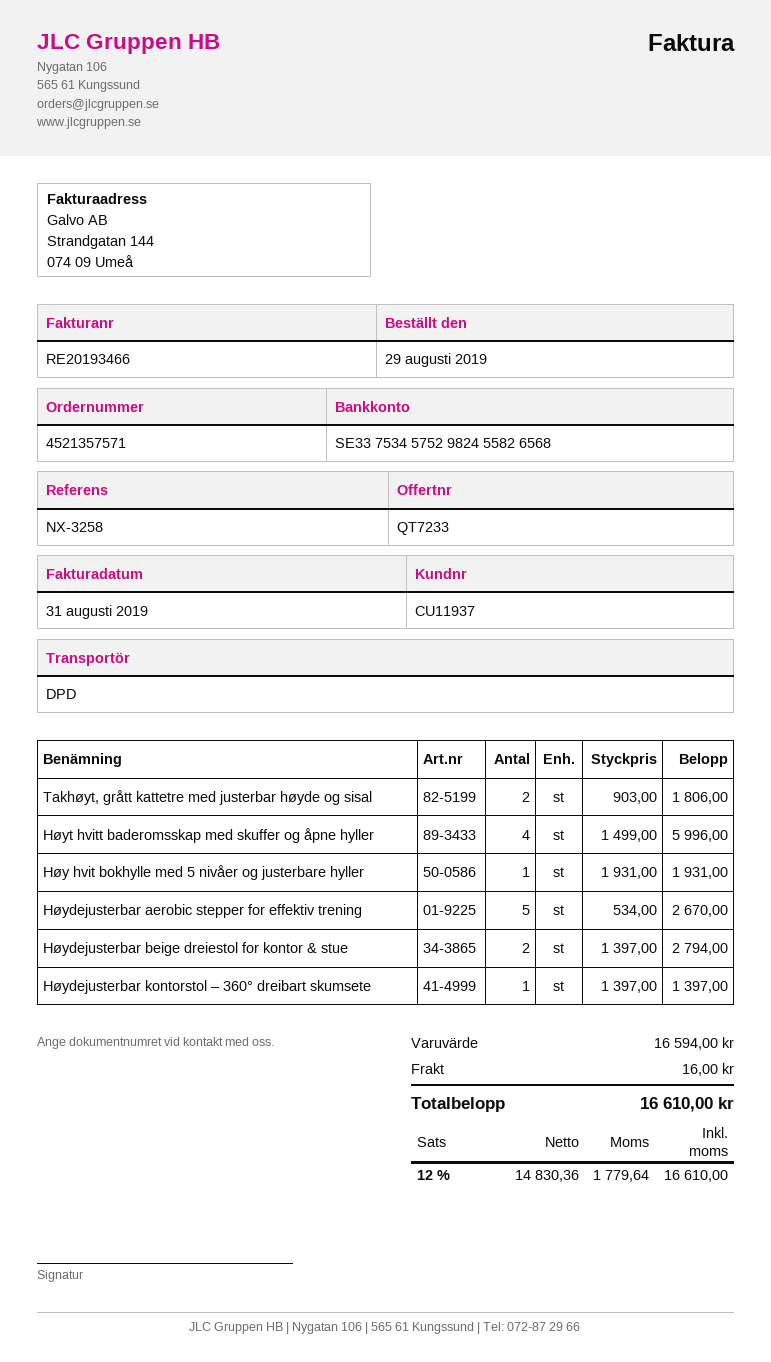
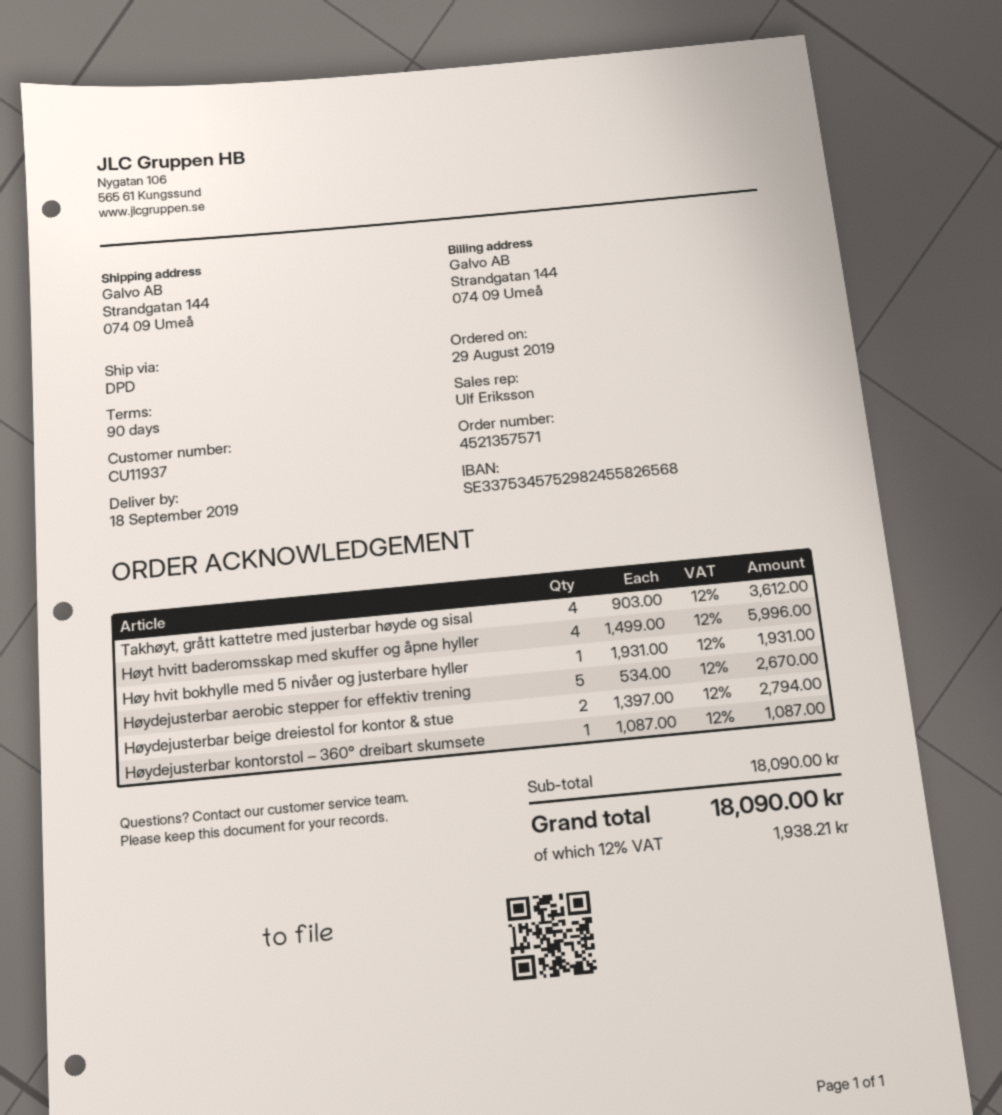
Takhøyt, grått kattetre med justerbar høyde og sisal: 2 x 903.00 = 1806.00 -> 4 x 903.00 = 3612.00
Høydejusterbar kontorstol – 360° dreibart skumsete: 1 x 1397.00 = 1397.00 -> 1 x 1087.00 = 1087.00
subtotal: 16594.00 -> 18090.00
shipping: 16.00 -> none
tax: 12% = 1779.64 -> 12% = 1938.21
total: 16610.00 -> 18090.00

